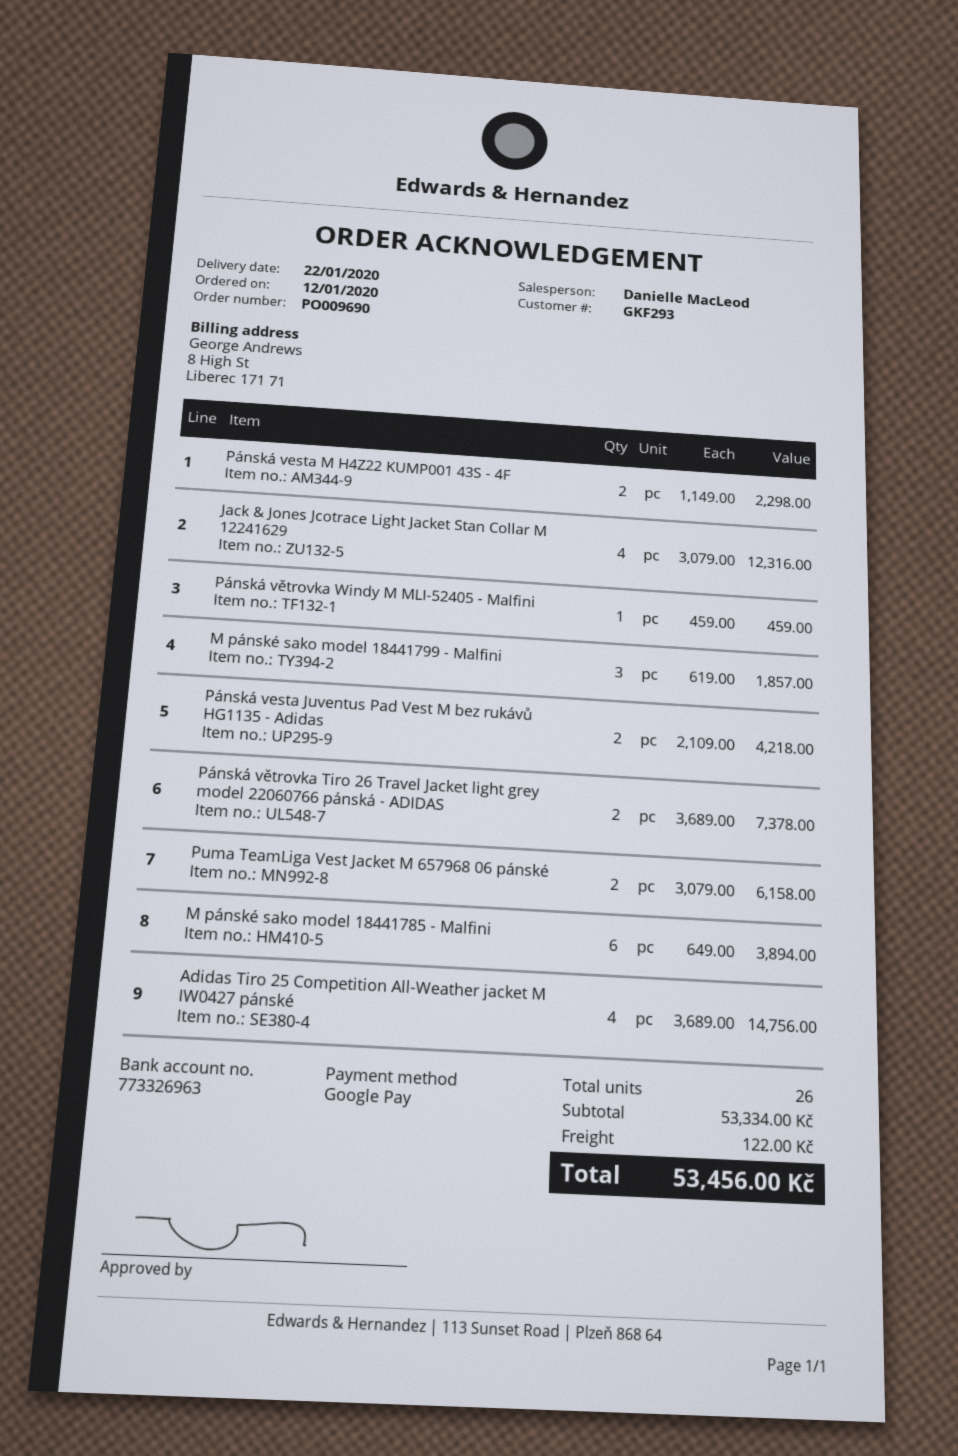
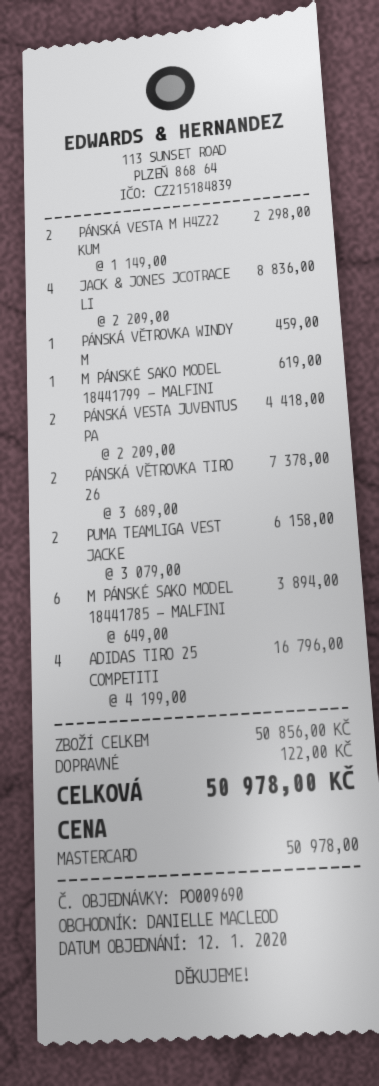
payment method: Google Pay -> Mastercard
Jack & Jones Jcotrace Light Jacket Stan Collar M 12241629: 4 x 3079.00 = 12316.00 -> 4 x 2209.00 = 8836.00
M pánské sako model 18441799 - Malfini: 3 x 619.00 = 1857.00 -> 1 x 619.00 = 619.00
Pánská vesta Juventus Pad Vest M bez rukávů HG1135 - Adidas: 2 x 2109.00 = 4218.00 -> 2 x 2209.00 = 4418.00
Adidas Tiro 25 Competition All-Weather jacket M IW0427 pánské: 4 x 3689.00 = 14756.00 -> 4 x 4199.00 = 16796.00
subtotal: 53334.00 -> 50856.00
total: 53456.00 -> 50978.00

